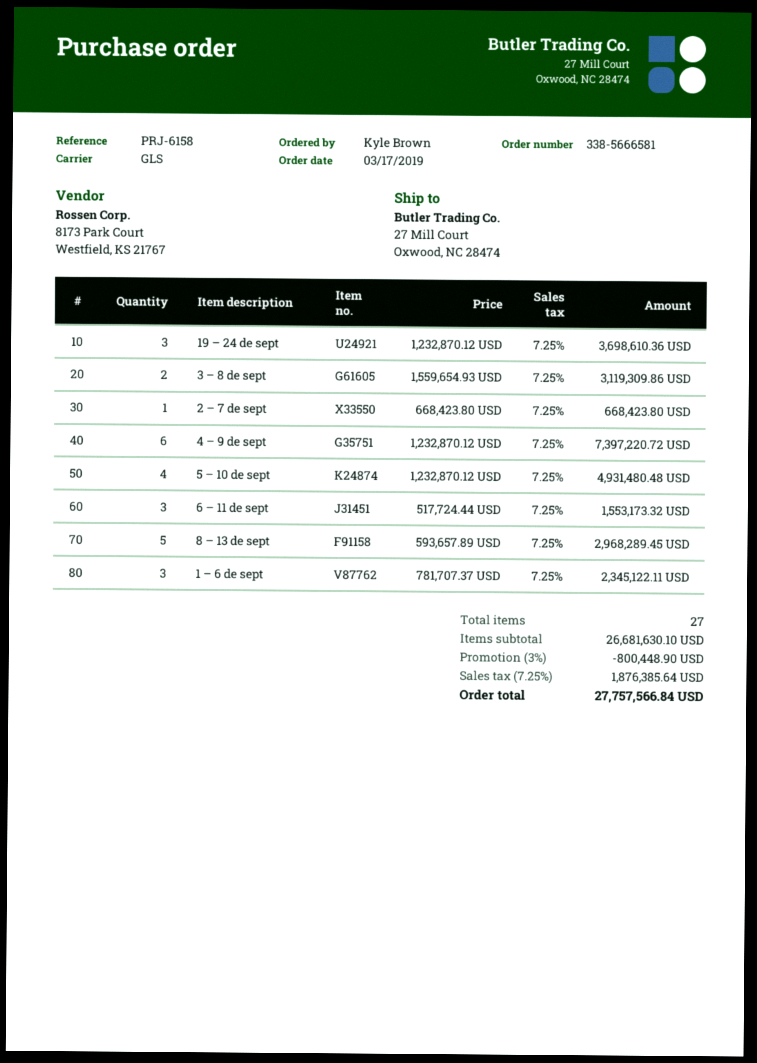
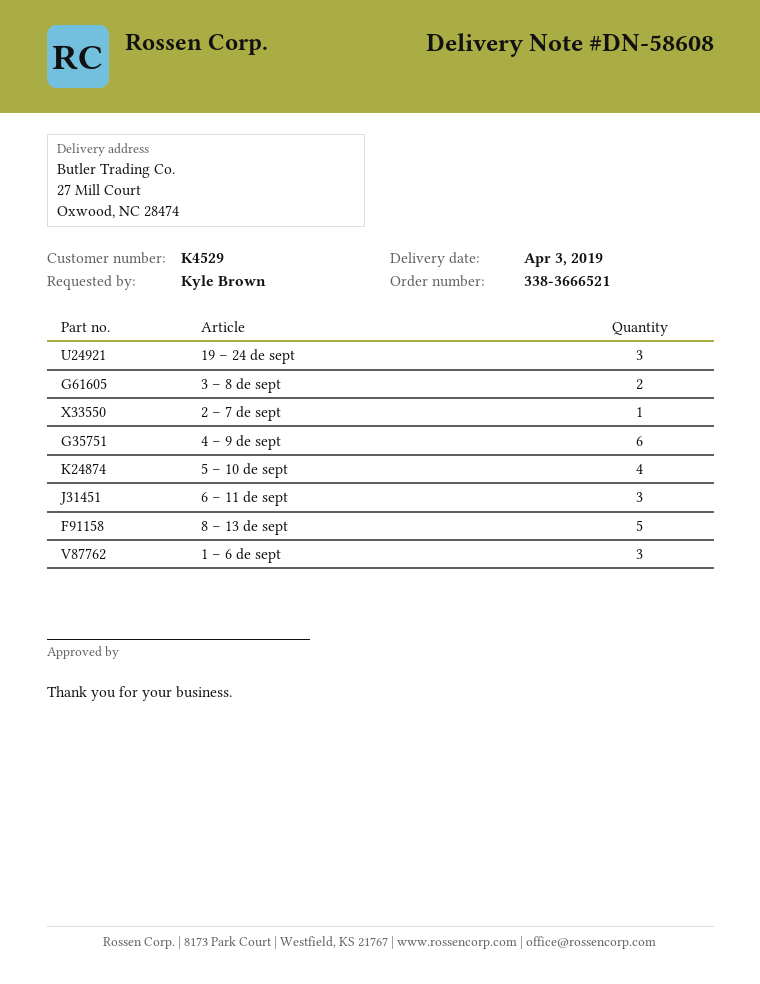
order number: 338-5666581 -> 338-3666521

